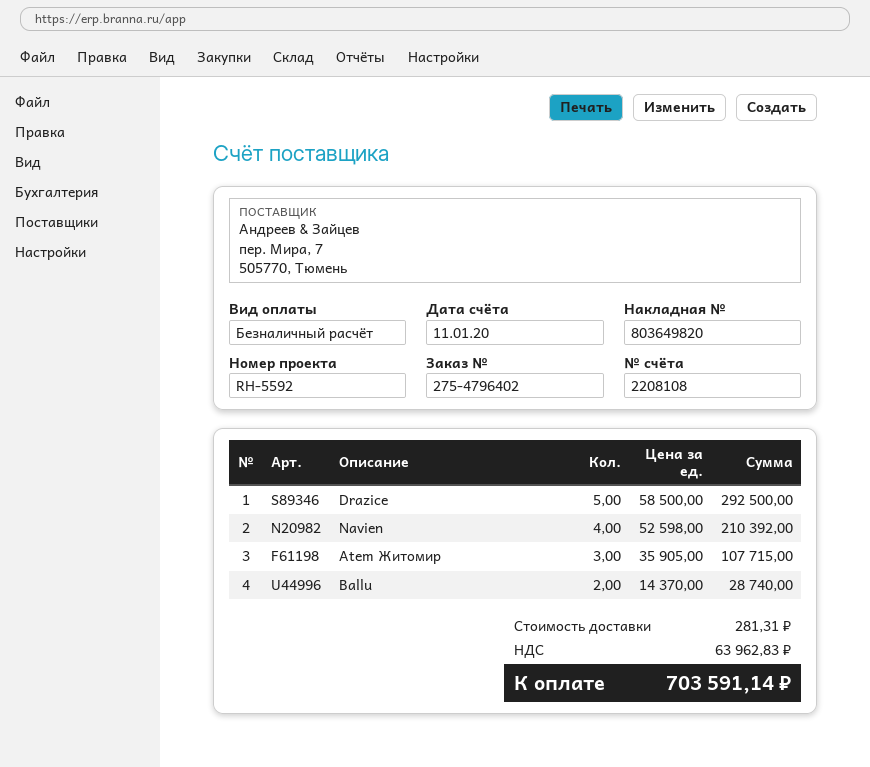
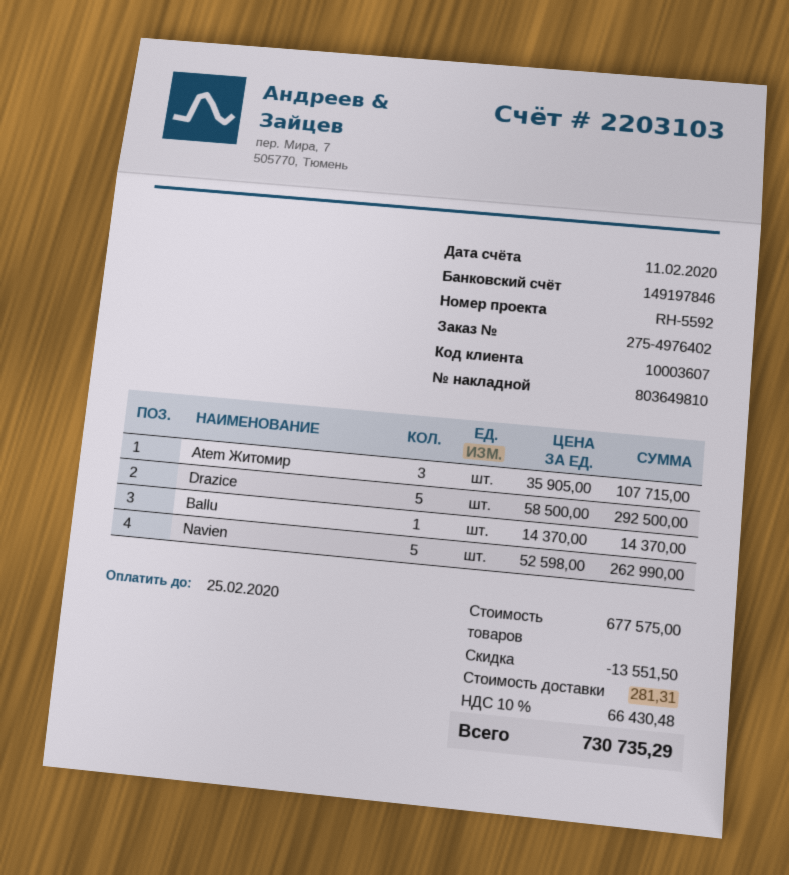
order number: 275-4796402 -> 275-4976402
delivery note number: 803649820 -> 803649810
invoice number: 2208108 -> 2203103
invoice date: 2020-01-11 -> 2020-02-11
Navien: 4 x 52598.00 = 210392.00 -> 5 x 52598.00 = 262990.00
Ballu: 2 x 14370.00 = 28740.00 -> 1 x 14370.00 = 14370.00
discount: none -> 13551.50
tax: 63962.83 -> 66430.48
total: 703591.14 -> 730735.29

